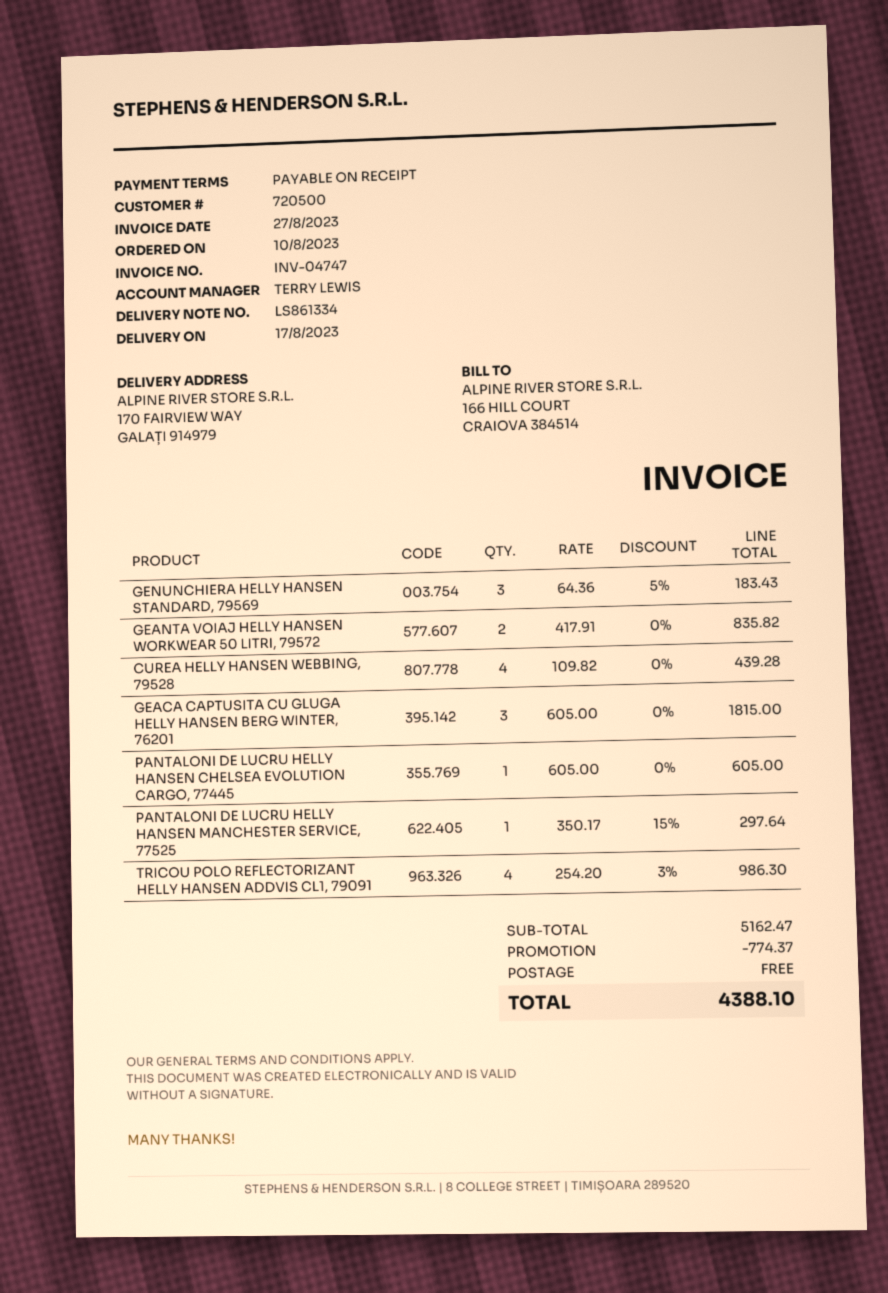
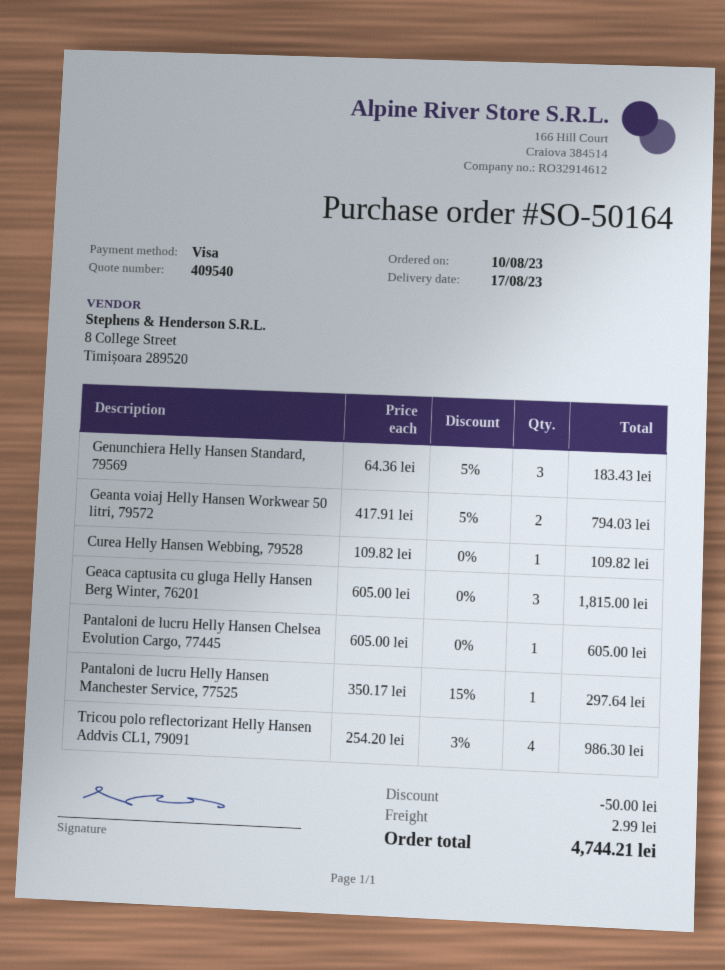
GEANTA VOIAJ HELLY HANSEN WORKWEAR 50 LITRI, 79572: 2 x 417.91 = 835.82 -> 2 x 417.91 - 5% = 794.03
CUREA HELLY HANSEN WEBBING, 79528: 4 x 109.82 = 439.28 -> 1 x 109.82 = 109.82
discount: 774.37 -> 50.00
shipping: 0.00 -> 2.99
total: 4388.10 -> 4744.21

